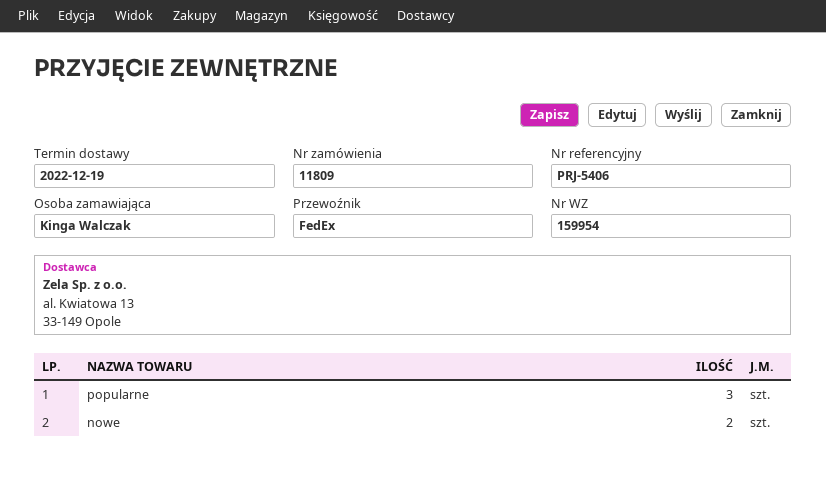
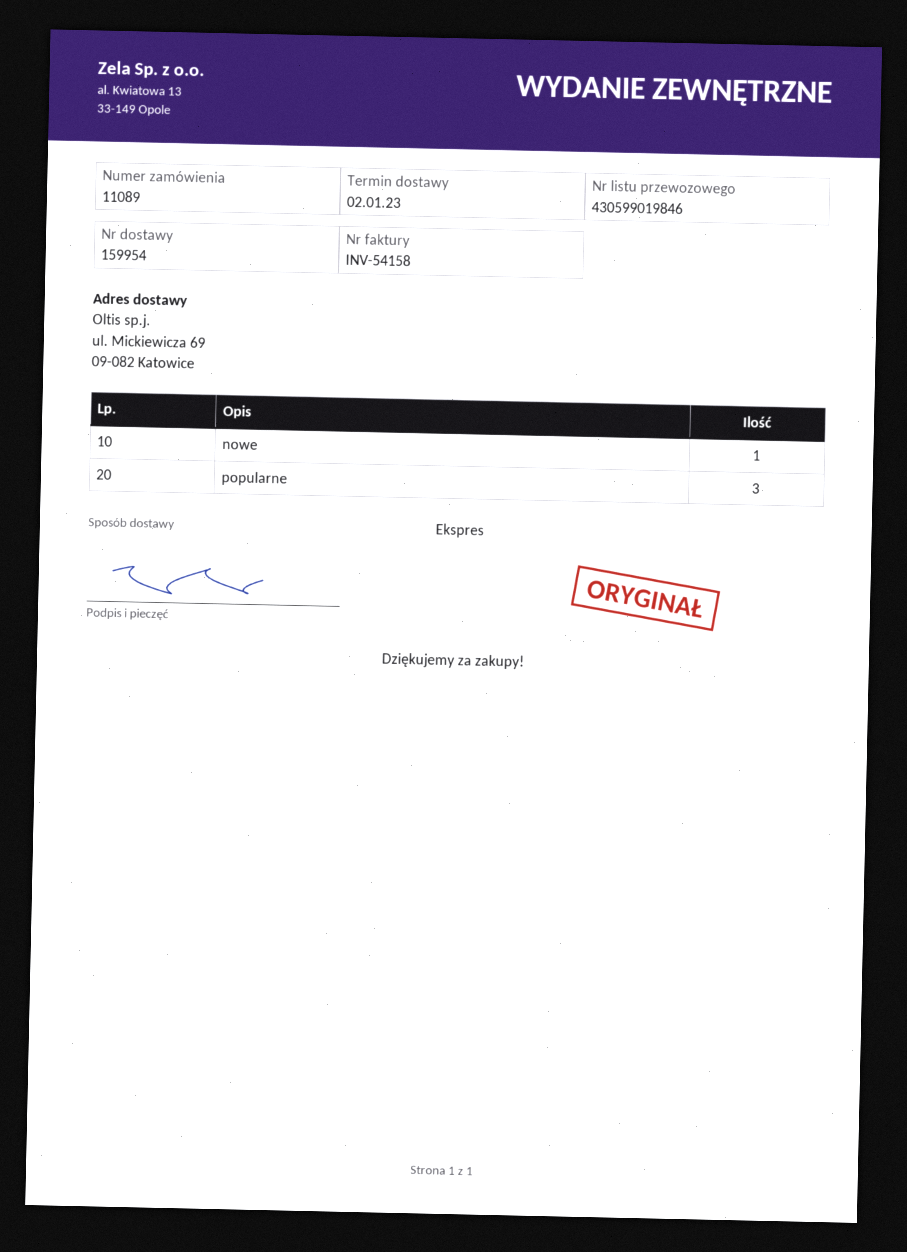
order number: 11809 -> 11089
delivery date: 2022-12-19 -> 2023-01-02
shipping method: FedEx -> express
nowe: 2 -> 1

